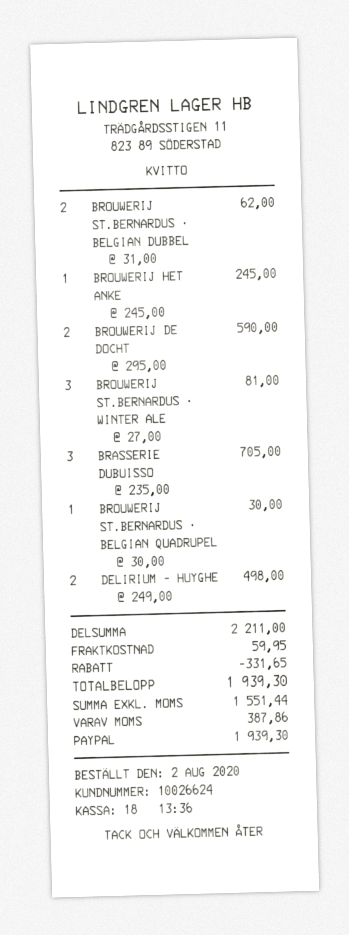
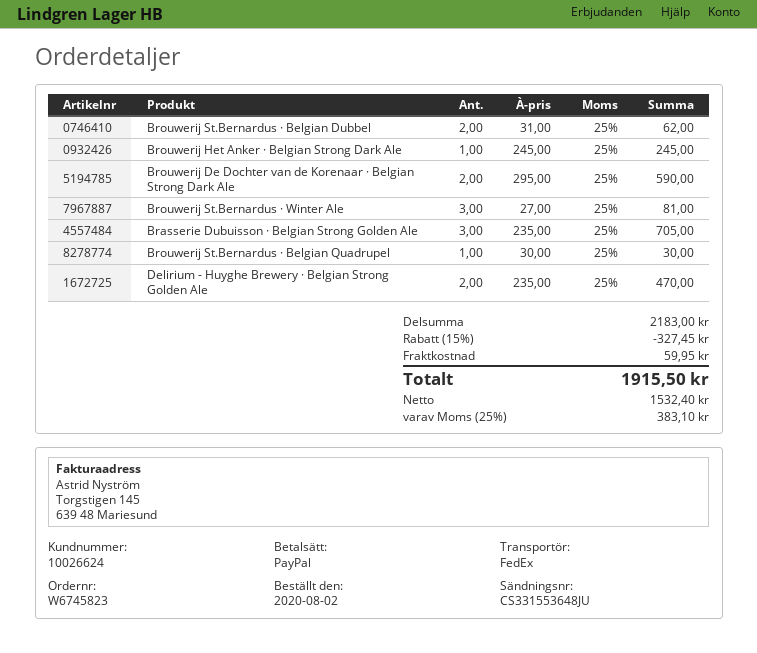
DELIRIUM - HUYGHE: 2 x 249.00 = 498.00 -> 2 x 235.00 = 470.00
subtotal: 2211.00 -> 2183.00
discount: 331.65 -> 327.45
net: 1551.44 -> 1532.40
tax: 387.86 -> 383.10
total: 1939.30 -> 1915.50

